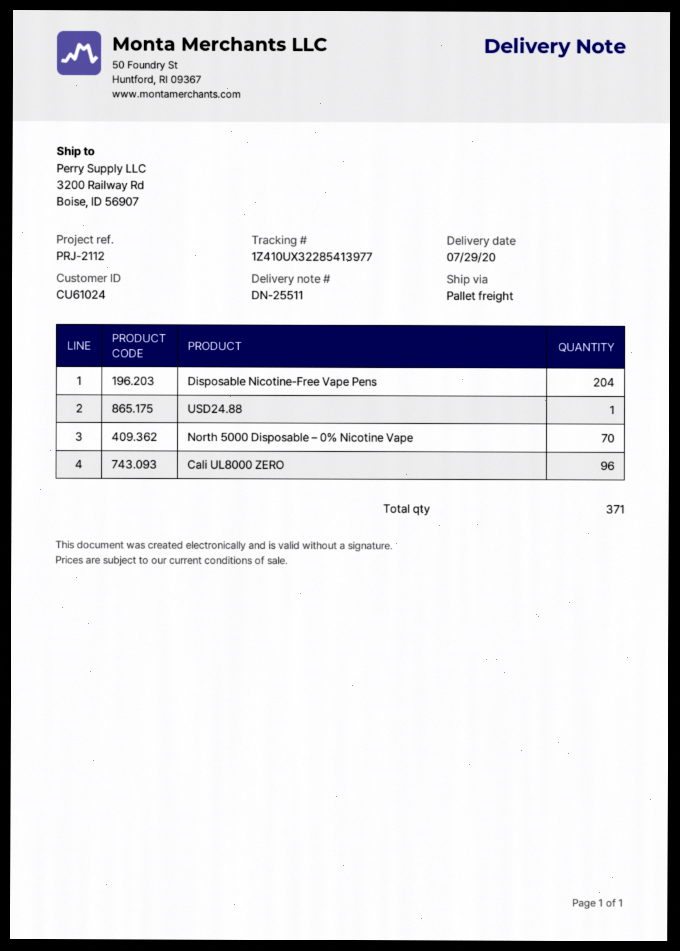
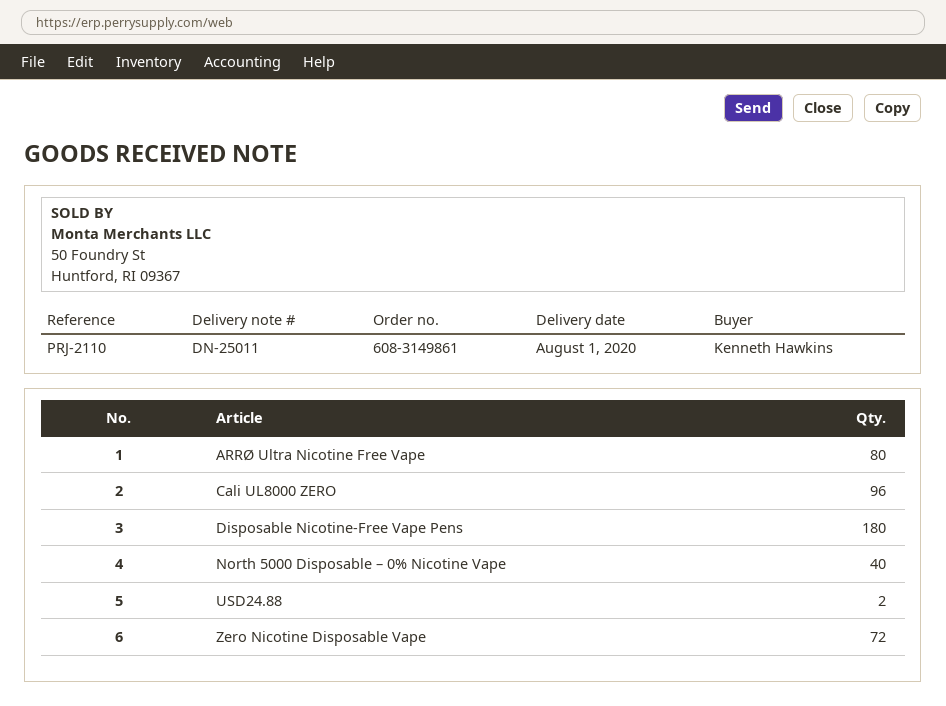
delivery note number: DN-25511 -> DN-25011
delivery date: 2020-07-29 -> 2020-08-01
reference: PRJ-2112 -> PRJ-2110
Disposable Nicotine-Free Vape Pens: 204 -> 180
USD24.88: 1 -> 2
North 5000 Disposable – 0% Nicotine Vape: 70 -> 40
ARRØ Ultra Nicotine Free Vape: none -> 80
Zero Nicotine Disposable Vape: none -> 72

